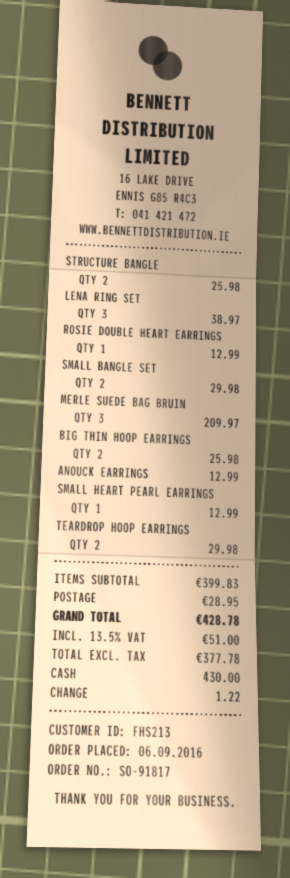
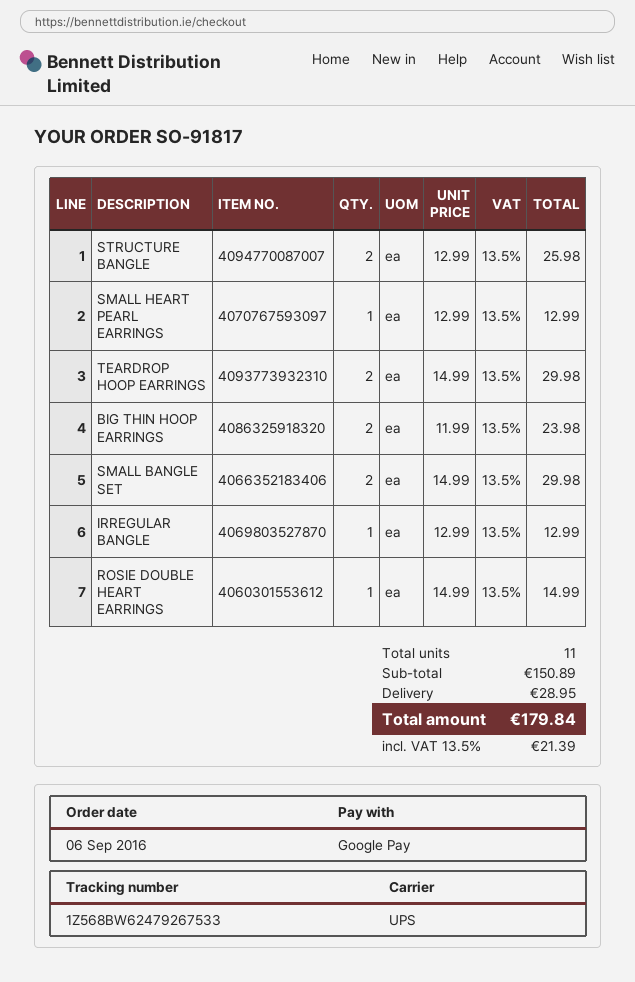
payment method: cash -> Google Pay
LENA RING SET: 3 for 38.97 -> none
ROSIE DOUBLE HEART EARRINGS: 1 for 12.99 -> 1 for 14.99
MERLE SUEDE BAG BRUIN: 3 for 209.97 -> none
BIG THIN HOOP EARRINGS: 2 for 25.98 -> 2 for 23.98
ANOUCK EARRINGS: 1 for 12.99 -> none
IRREGULAR BANGLE: none -> 1 for 12.99
subtotal: 399.83 -> 150.89
tax: 13.5% = 51.00 -> 13.5% = 21.39
total: 428.78 -> 179.84

